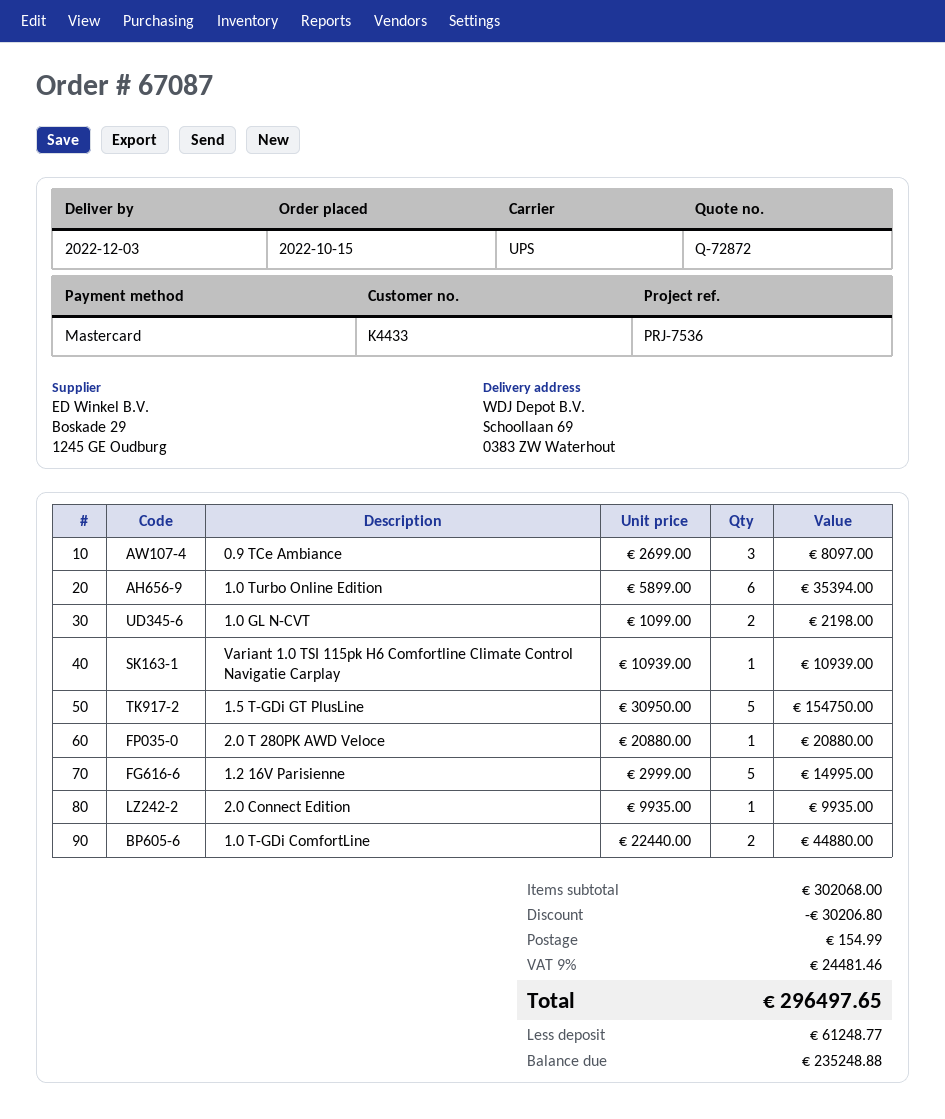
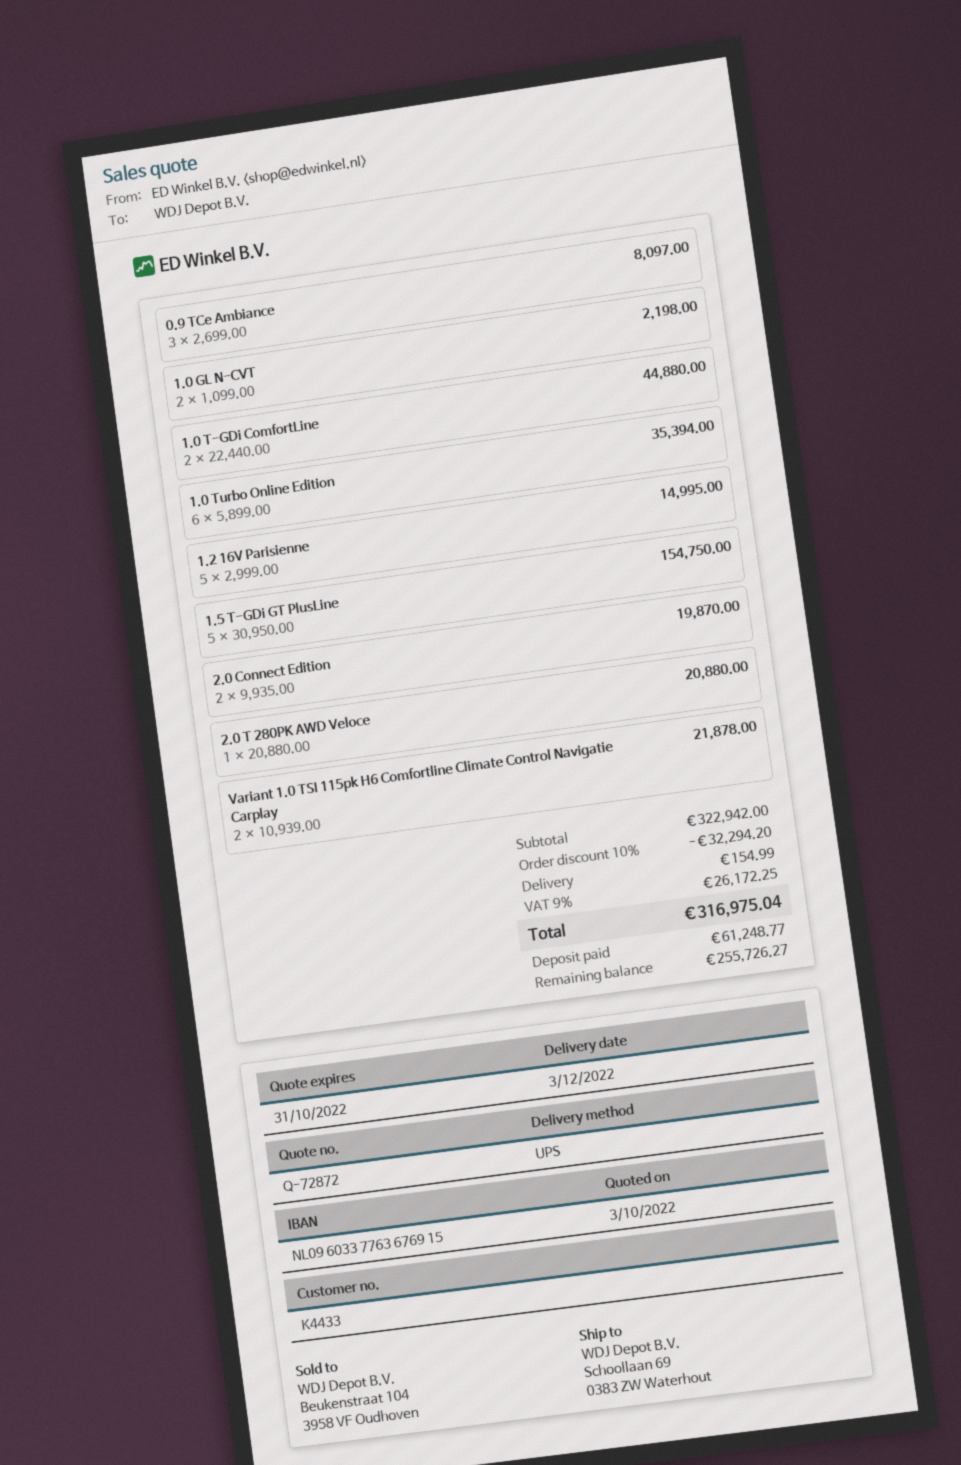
Variant 1.0 TSI 115pk H6 Comfortline Climate Control Navigatie Carplay: 1 x 10939.00 = 10939.00 -> 2 x 10939.00 = 21878.00
2.0 Connect Edition: 1 x 9935.00 = 9935.00 -> 2 x 9935.00 = 19870.00
subtotal: 302068.00 -> 322942.00
discount: 30206.80 -> 32294.20
tax: 9% = 24481.46 -> 9% = 26172.25
total: 296497.65 -> 316975.04
balance: 235248.88 -> 255726.27

